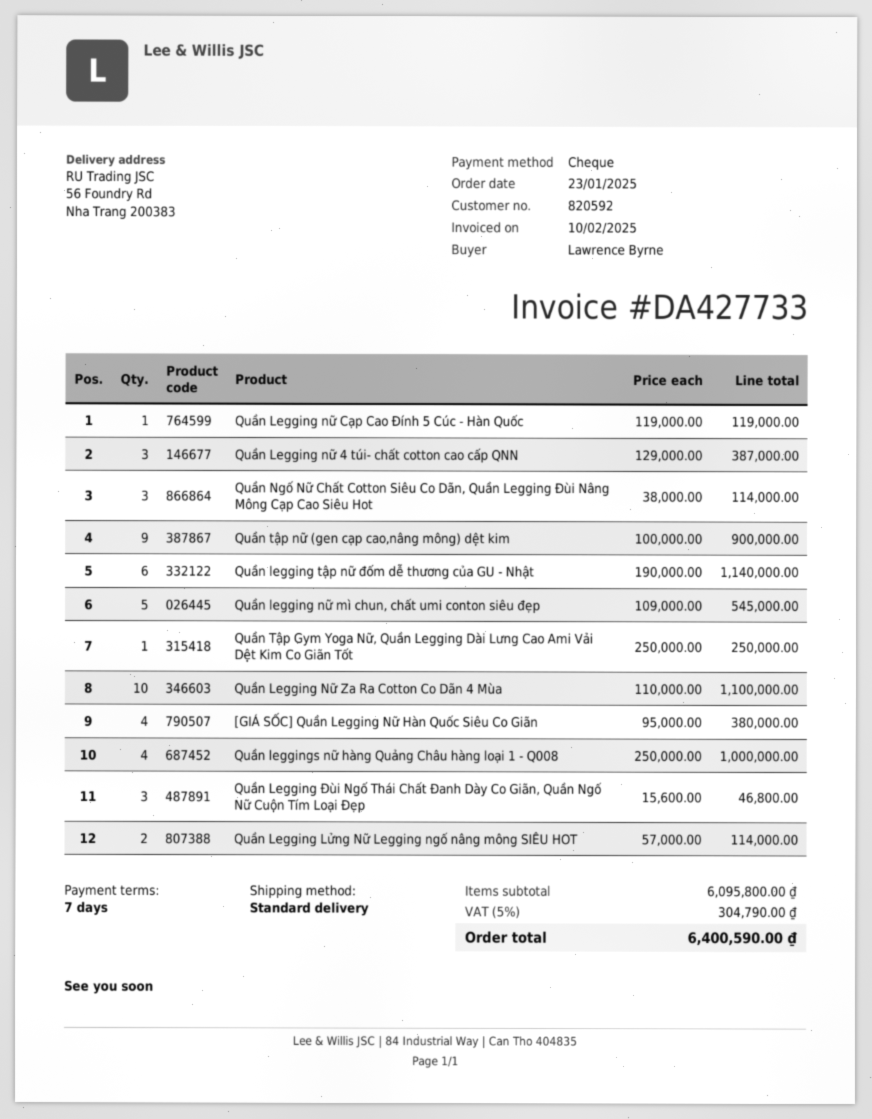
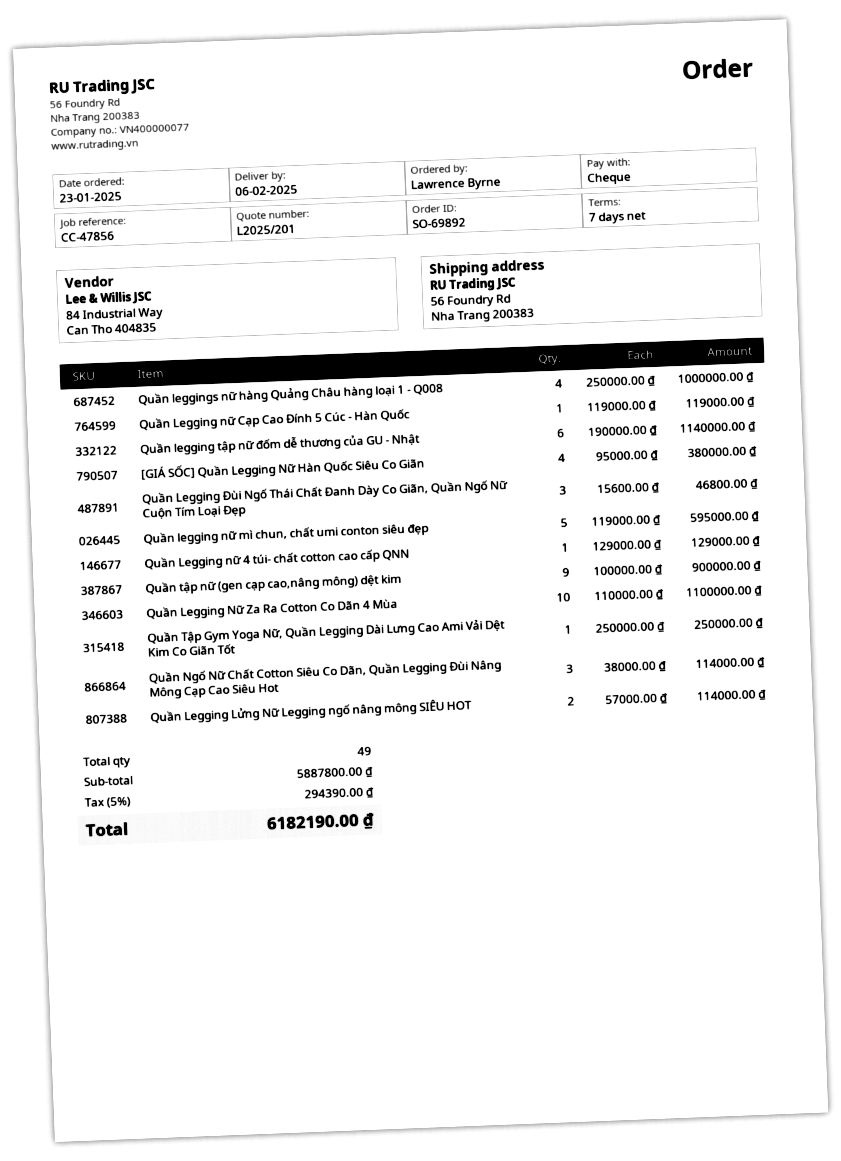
Quần Legging nữ 4 túi- chất cotton cao cấp QNN: 3 x 129000.00 = 387000.00 -> 1 x 129000.00 = 129000.00
Quần legging nữ mì chun, chất umi conton siêu đẹp: 5 x 109000.00 = 545000.00 -> 5 x 119000.00 = 595000.00
subtotal: 6095800.00 -> 5887800.00
tax: 5% = 304790.00 -> 5% = 294390.00
total: 6400590.00 -> 6182190.00

